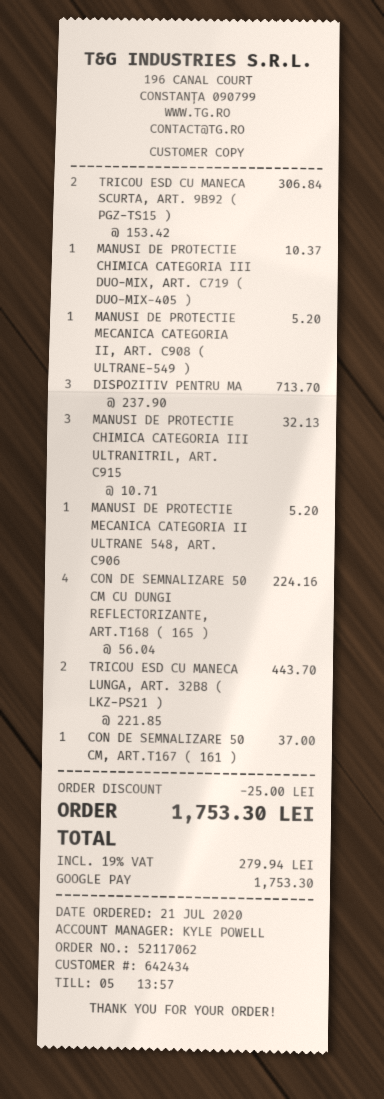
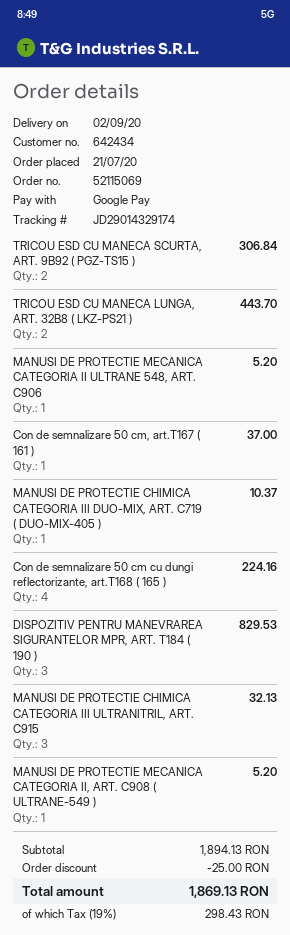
order number: 52117062 -> 52115069
DISPOZITIV PENTRU MA: 3 for 713.70 -> 3 for 829.53
tax: 19% = 279.94 -> 19% = 298.43
total: 1753.30 -> 1869.13

